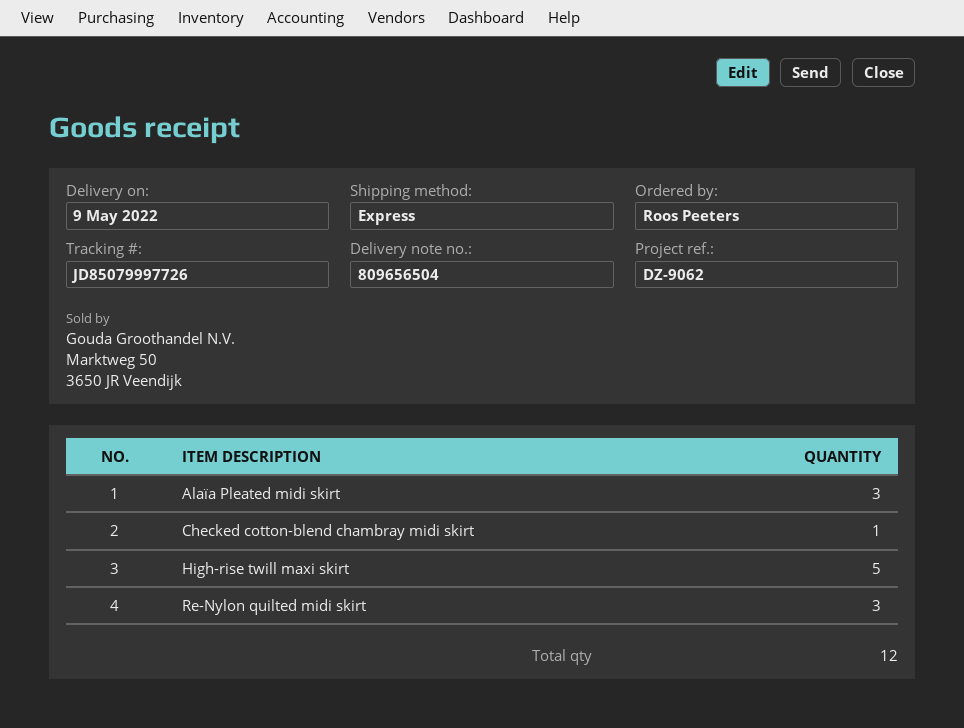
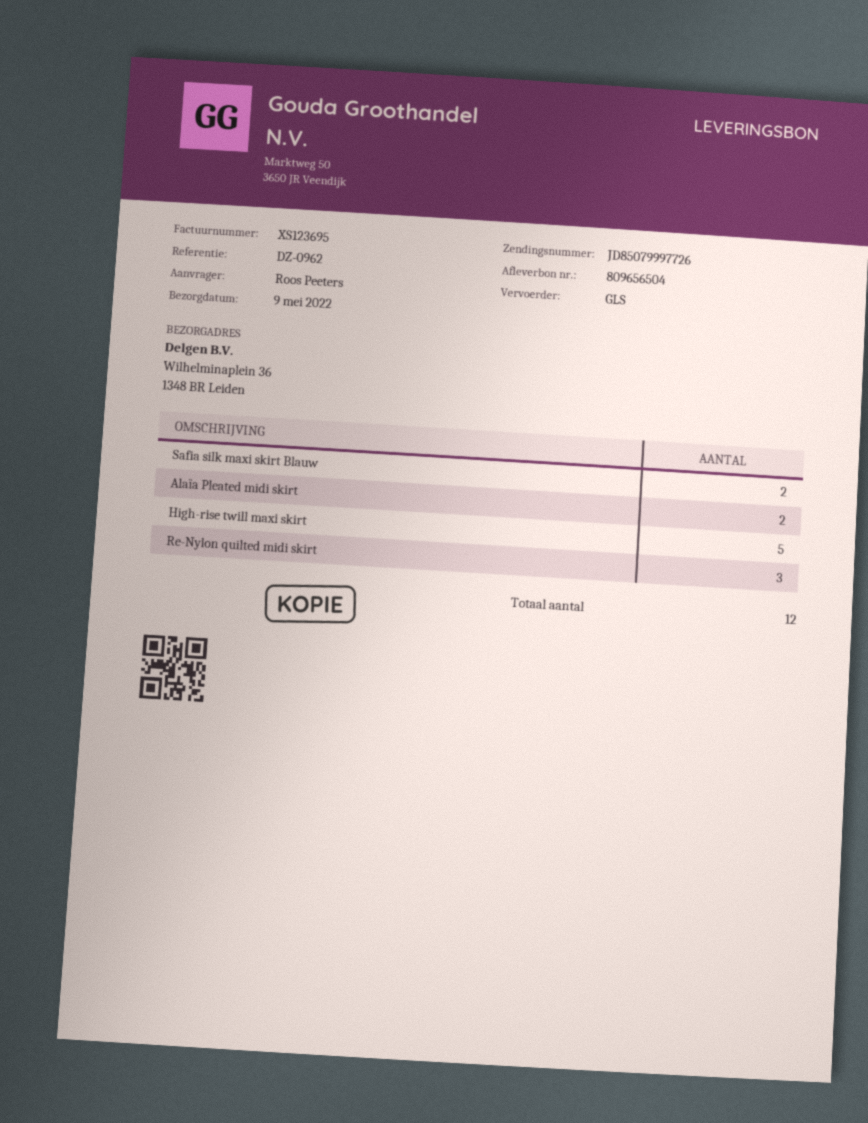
reference: DZ-9062 -> DZ-0962
shipping method: express -> GLS
Alaïa Pleated midi skirt: 3 -> 2
Checked cotton-blend chambray midi skirt: 1 -> none
Safia silk maxi skirt Blauw: none -> 2

